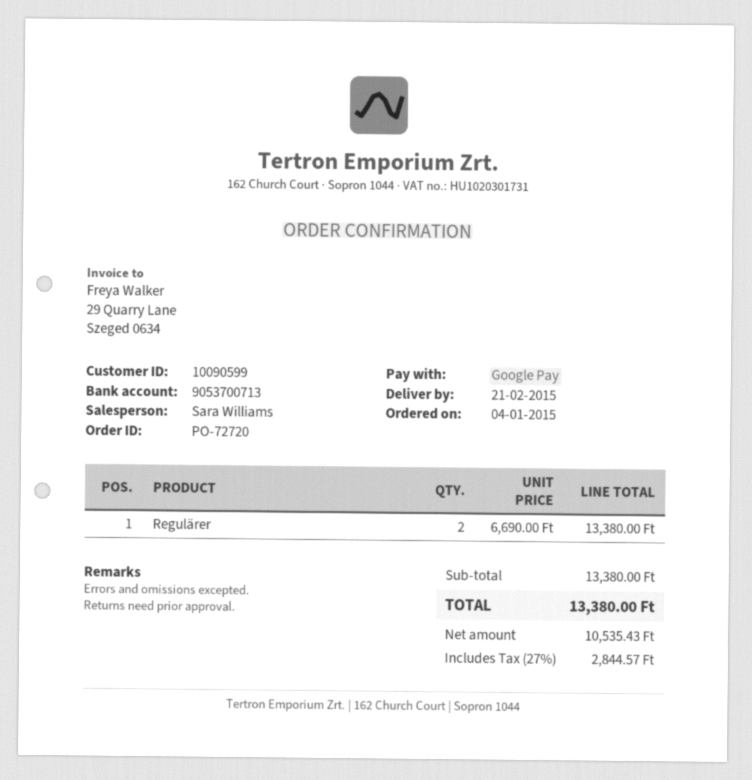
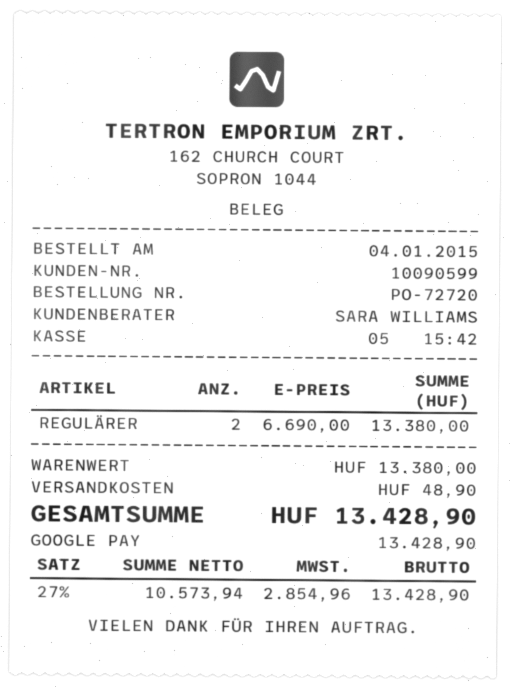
shipping: none -> 48.90
net: 10535.43 -> 10573.94
tax: 27% = 2844.57 -> 27% = 2854.96
total: 13380.00 -> 13428.90

